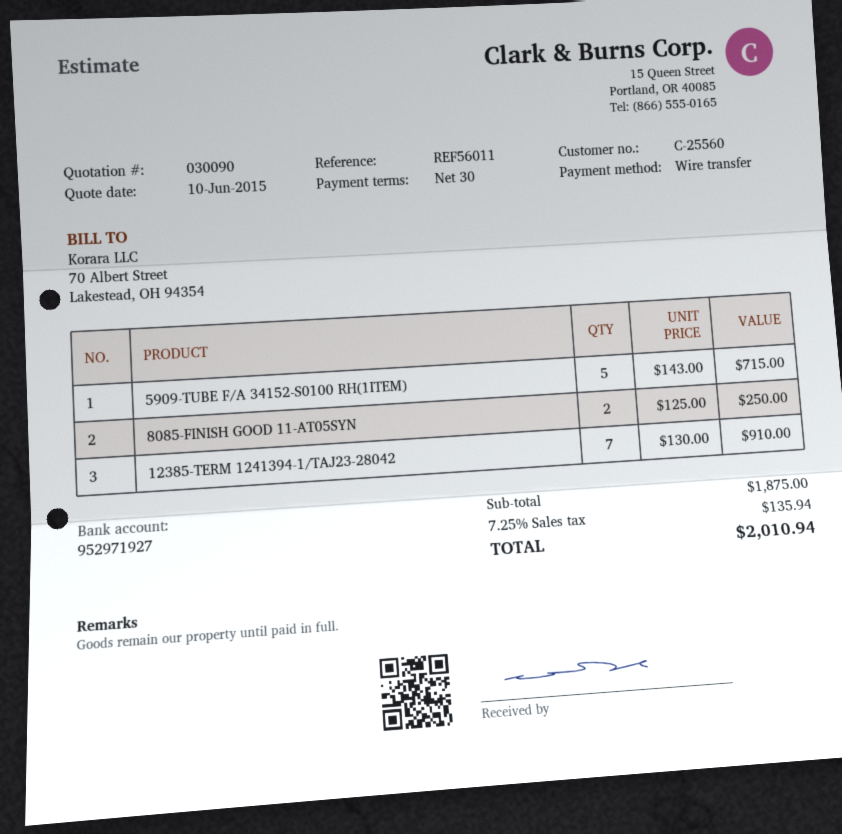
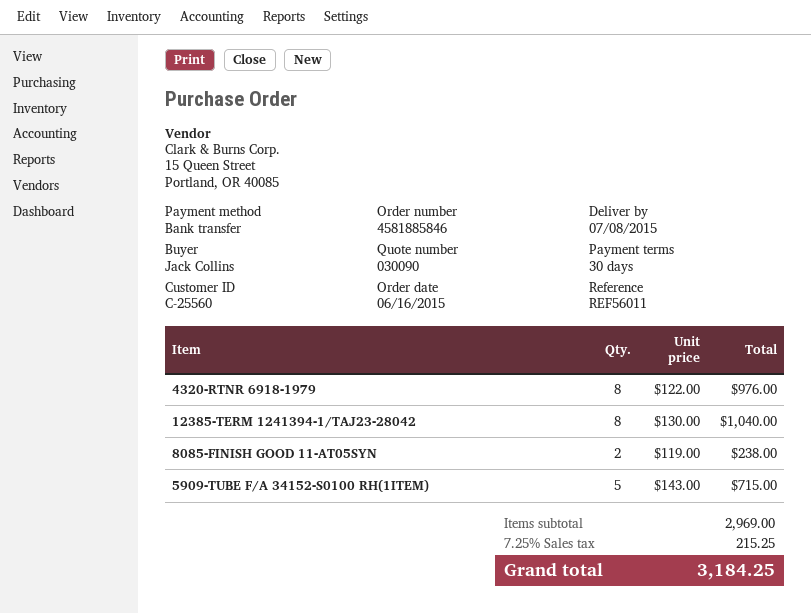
8085-FINISH GOOD 11-AT05SYN: 2 x 125.00 = 250.00 -> 2 x 119.00 = 238.00
12385-TERM 1241394-1/TAJ23-28042: 7 x 130.00 = 910.00 -> 8 x 130.00 = 1040.00
4320-RTNR 6918-1979: none -> 8 x 122.00 = 976.00
subtotal: 1875.00 -> 2969.00
tax: 7.25% = 135.94 -> 7.25% = 215.25
total: 2010.94 -> 3184.25

